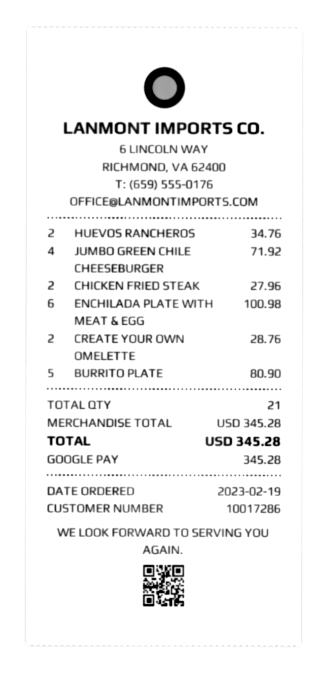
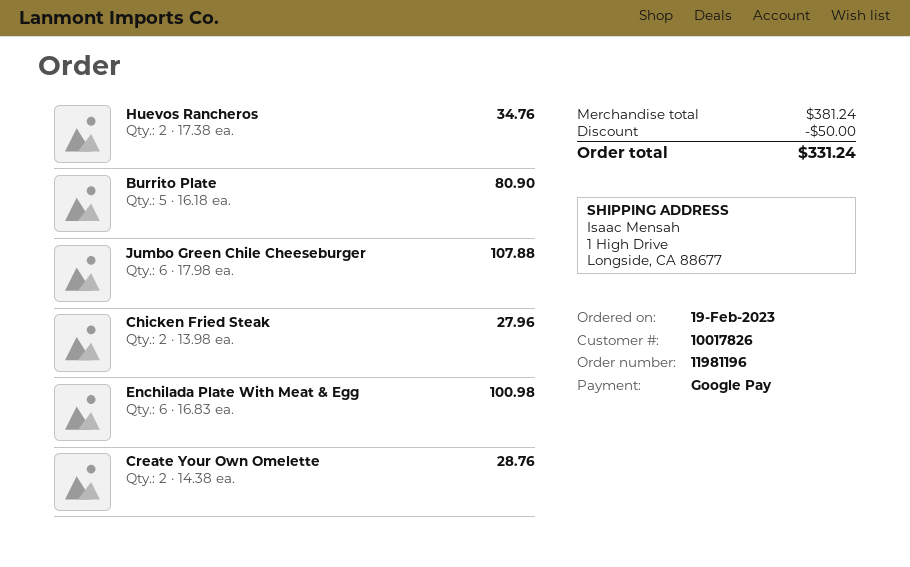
customer number: 10017286 -> 10017826
JUMBO GREEN CHILE CHEESEBURGER: 4 for 71.92 -> 6 for 107.88
subtotal: 345.28 -> 381.24
discount: none -> 50.00
total: 345.28 -> 331.24

